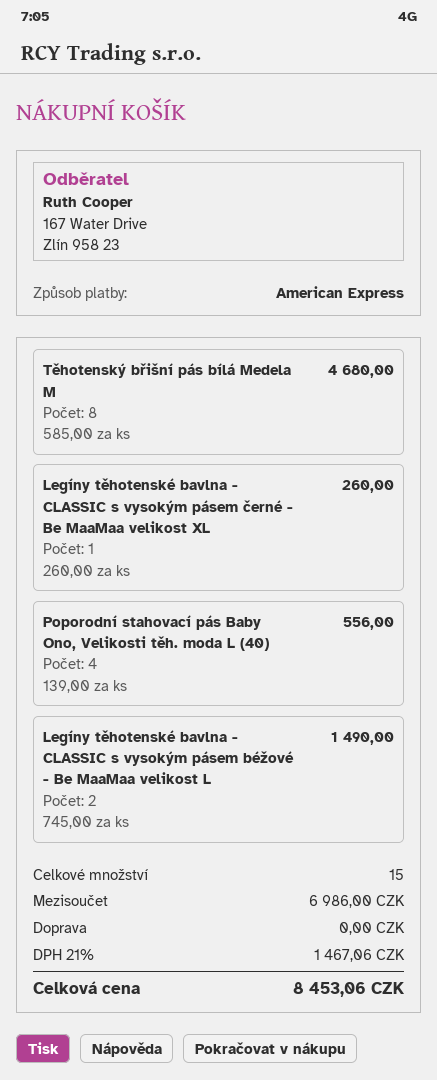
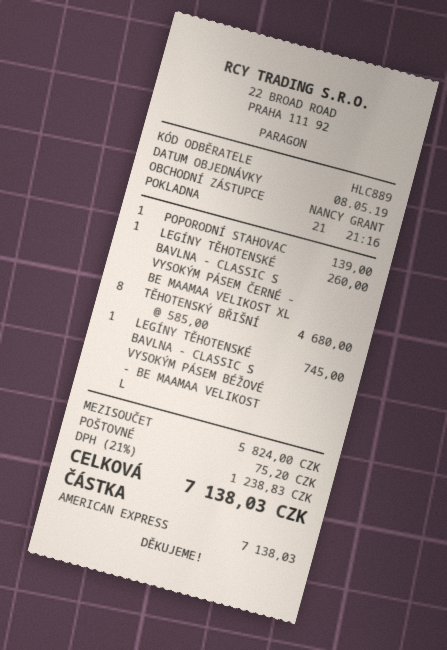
Poporodní stahovací pás Baby Ono, Velikosti těh. moda L (40): 4 x 139.00 = 556.00 -> 1 x 139.00 = 139.00
Legíny těhotenské bavlna - CLASSIC s vysokým pásem béžové - Be MaaMaa velikost L: 2 x 745.00 = 1490.00 -> 1 x 745.00 = 745.00
subtotal: 6986.00 -> 5824.00
shipping: 0.00 -> 75.20
tax: 21% = 1467.06 -> 21% = 1238.83
total: 8453.06 -> 7138.03

